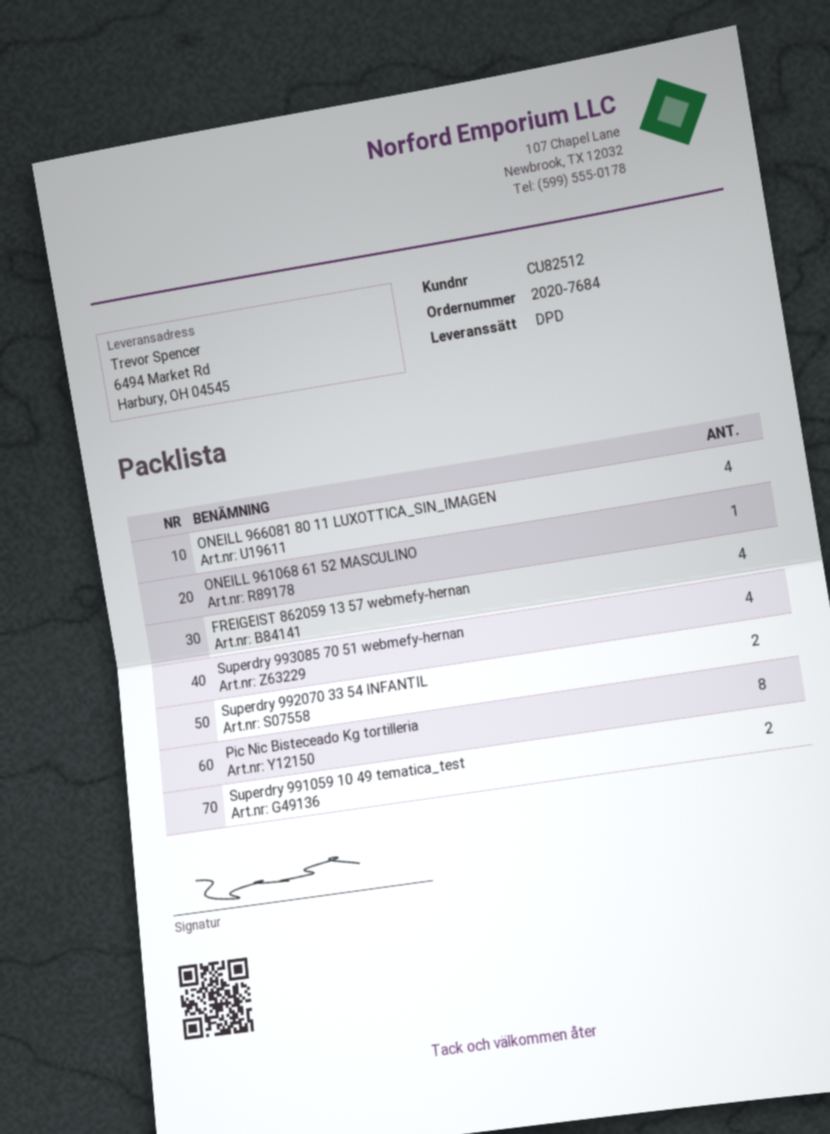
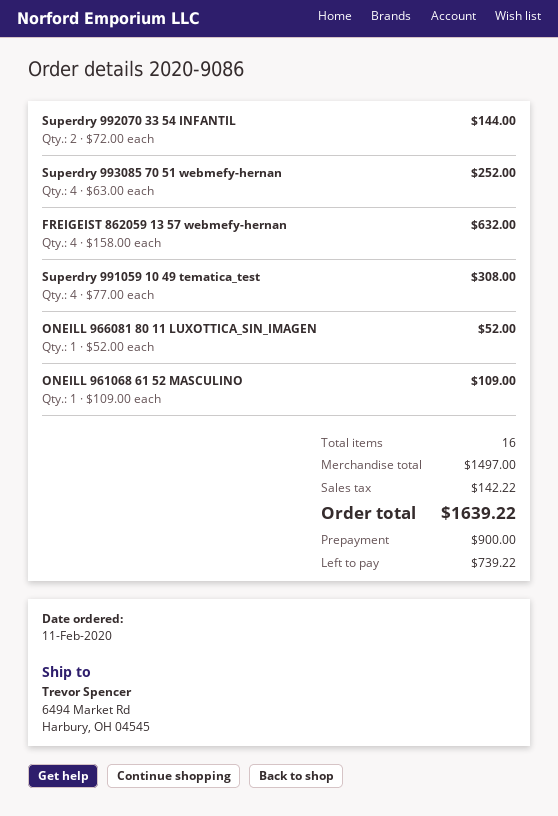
order number: 2020-7684 -> 2020-9086
ONEILL 966081 80 11 LUXOTTICA_SIN_IMAGEN: 4 -> 1
Pic Nic Bisteceado Kg tortilleria: 8 -> none
Superdry 991059 10 49 tematica_test: 2 -> 4

